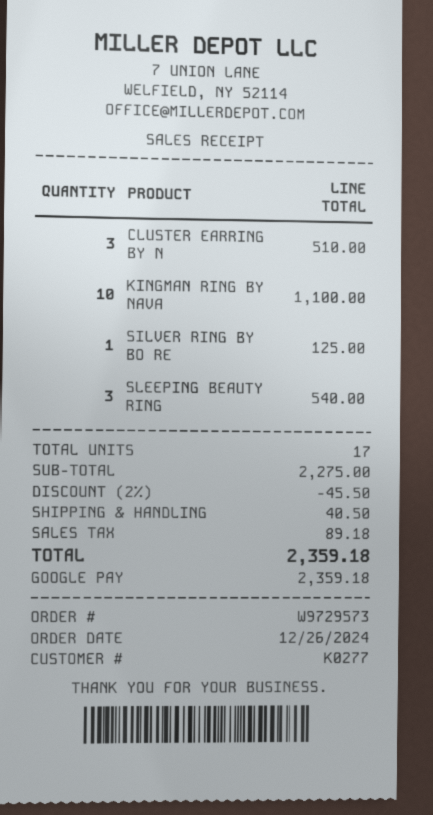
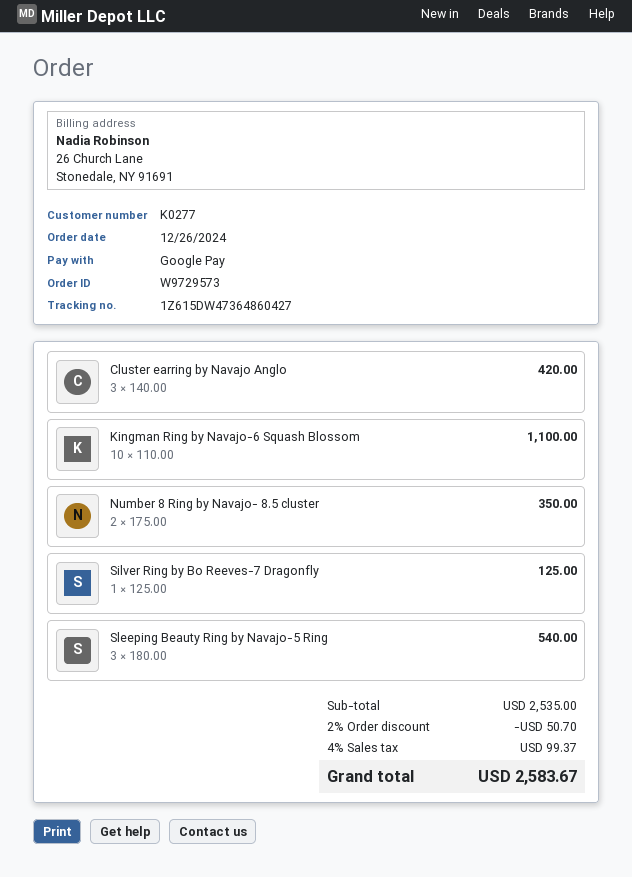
CLUSTER EARRING BY N: 3 for 510.00 -> 3 for 420.00
Number 8 Ring by Navajo- 8.5 cluster: none -> 2 for 350.00
subtotal: 2275.00 -> 2535.00
discount: 2% = 45.50 -> 2% = 50.70
shipping: 40.50 -> none
tax: 89.18 -> 99.37
total: 2359.18 -> 2583.67

